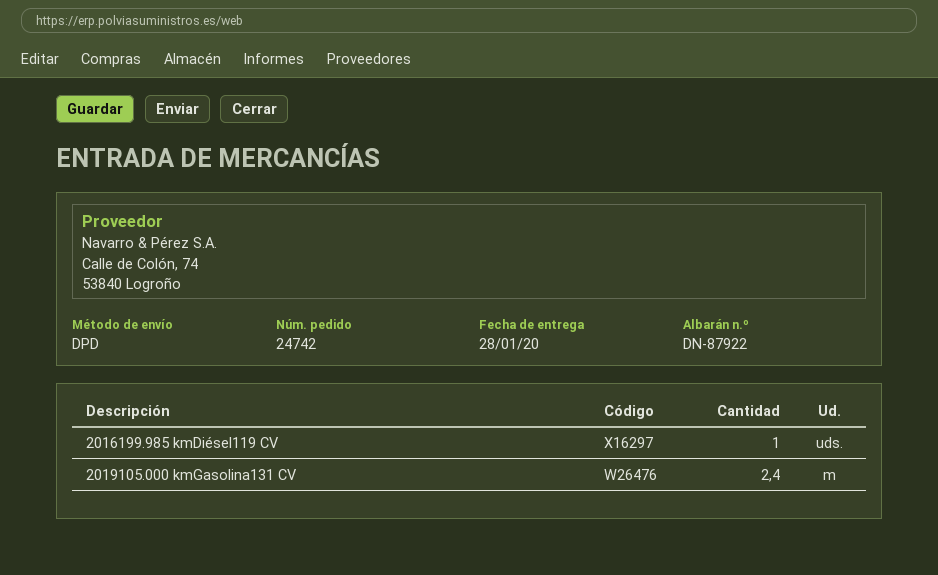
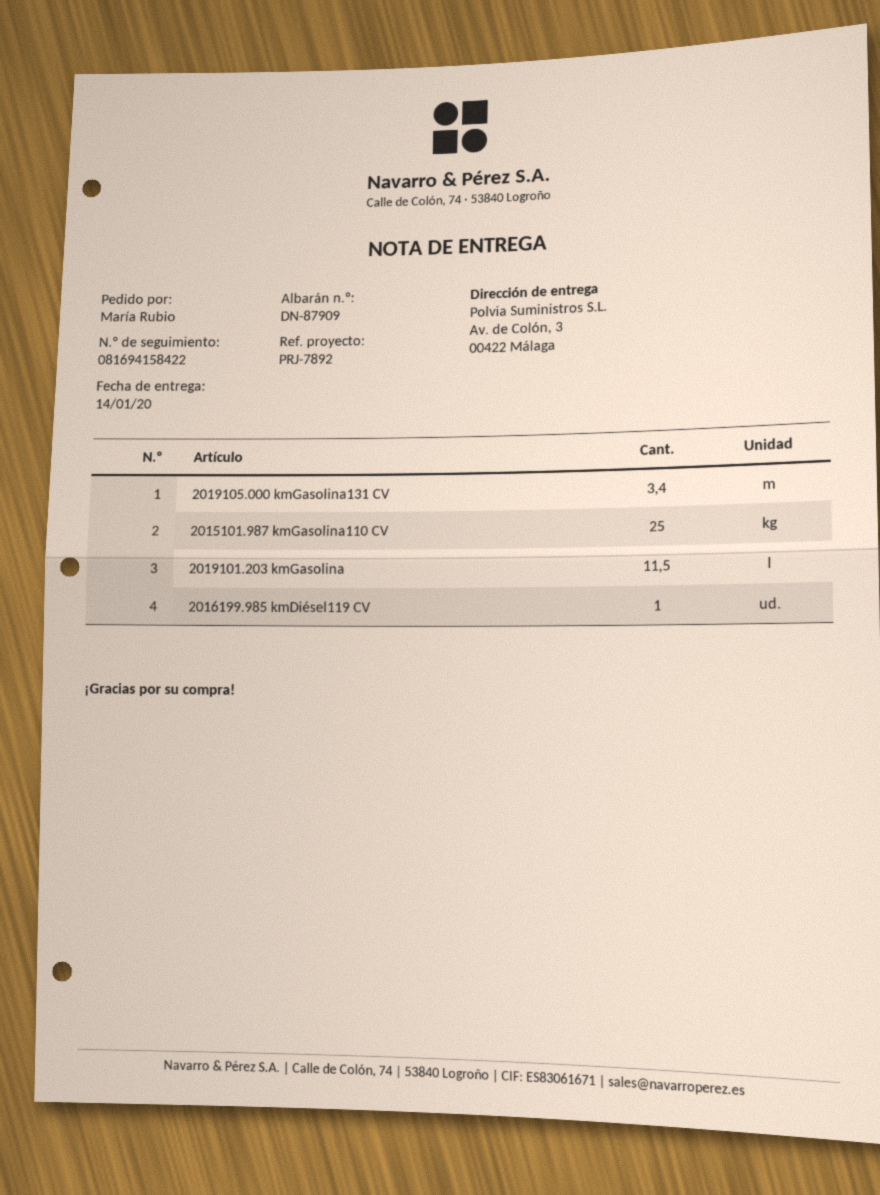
delivery note number: DN-87922 -> DN-87909
delivery date: 2020-01-28 -> 2020-01-14
2019105.000 kmGasolina131 CV: 2.4 -> 3.4
2015101.987 kmGasolina110 CV: none -> 25
2019101.203 kmGasolina: none -> 11.5

